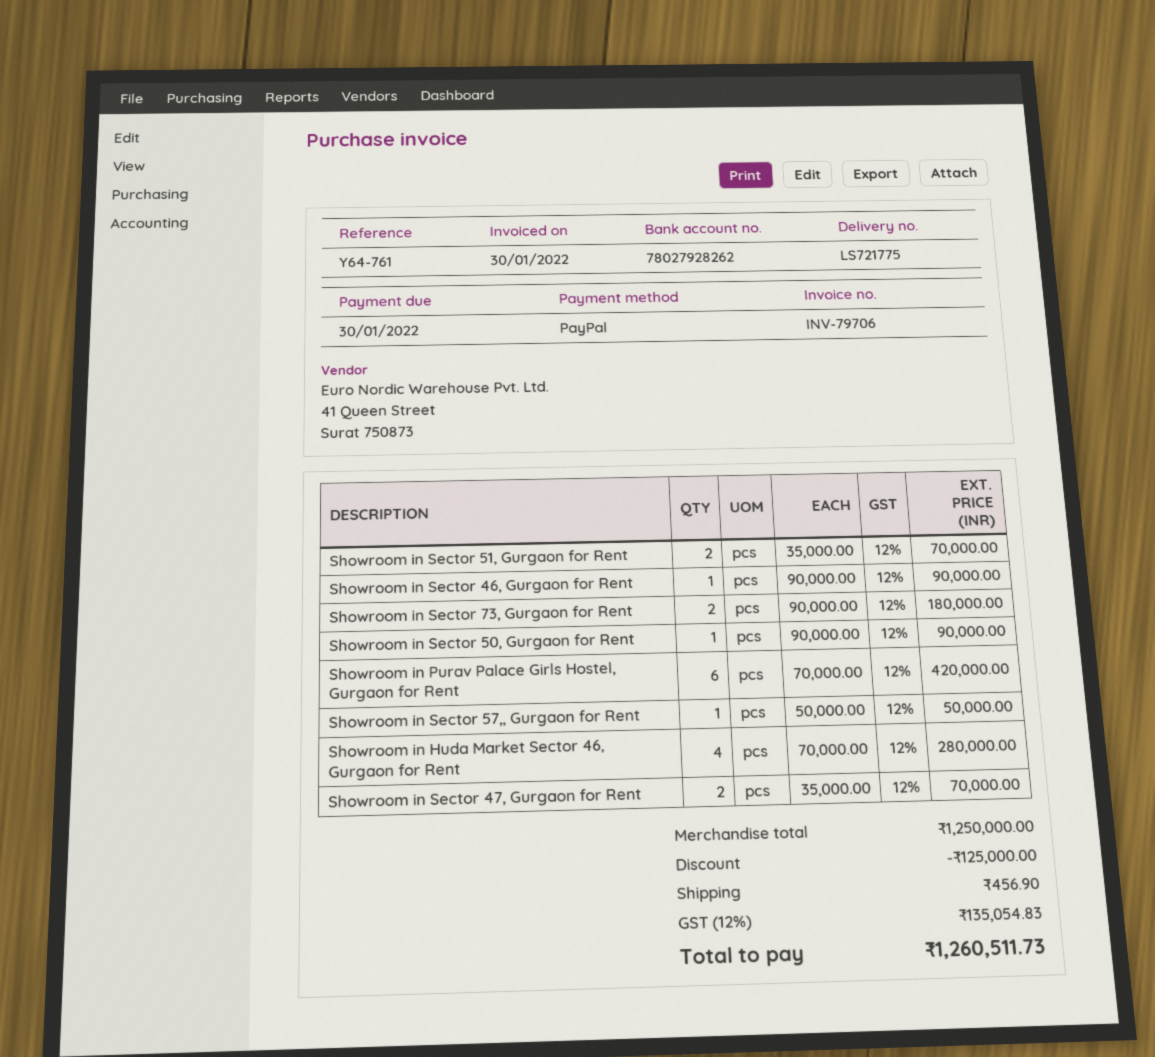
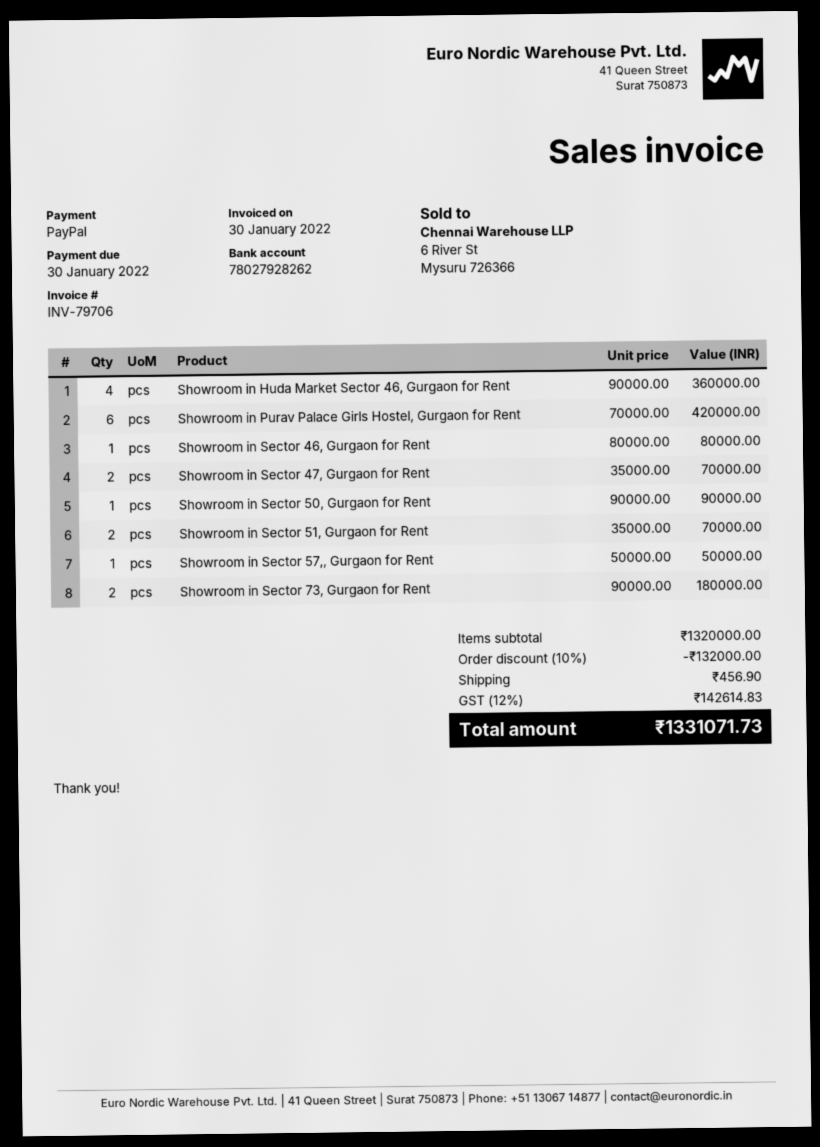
Showroom in Sector 46, Gurgaon for Rent: 1 x 90000.00 = 90000.00 -> 1 x 80000.00 = 80000.00
Showroom in Huda Market Sector 46, Gurgaon for Rent: 4 x 70000.00 = 280000.00 -> 4 x 90000.00 = 360000.00
subtotal: 1250000.00 -> 1320000.00
discount: 125000.00 -> 132000.00
tax: 12% = 135054.83 -> 12% = 142614.83
total: 1260511.73 -> 1331071.73

